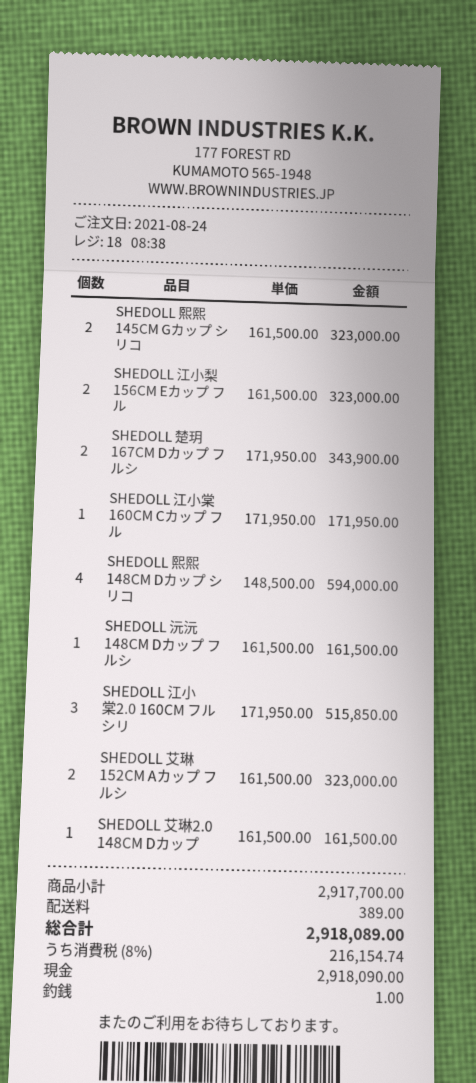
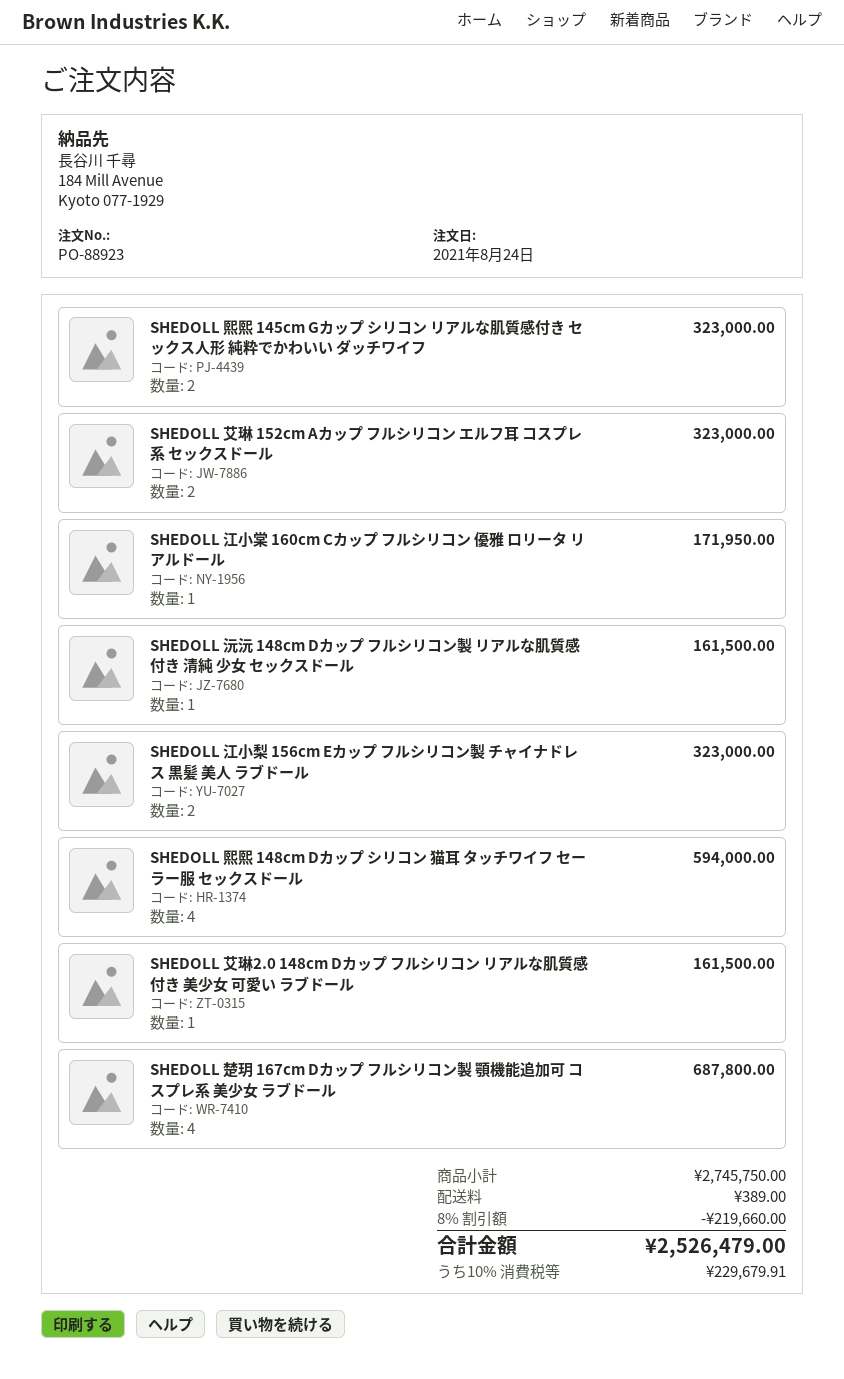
SHEDOLL 楚玥 167CM Dカップ フルシ: 2 for 343900.00 -> 4 for 687800.00
SHEDOLL 江小棠2.0 160CM フルシリ: 3 for 515850.00 -> none
subtotal: 2917700.00 -> 2745750.00
discount: none -> 8% = 219660.00
tax: 8% = 216154.74 -> 10% = 229679.91
total: 2918089.00 -> 2526479.00

